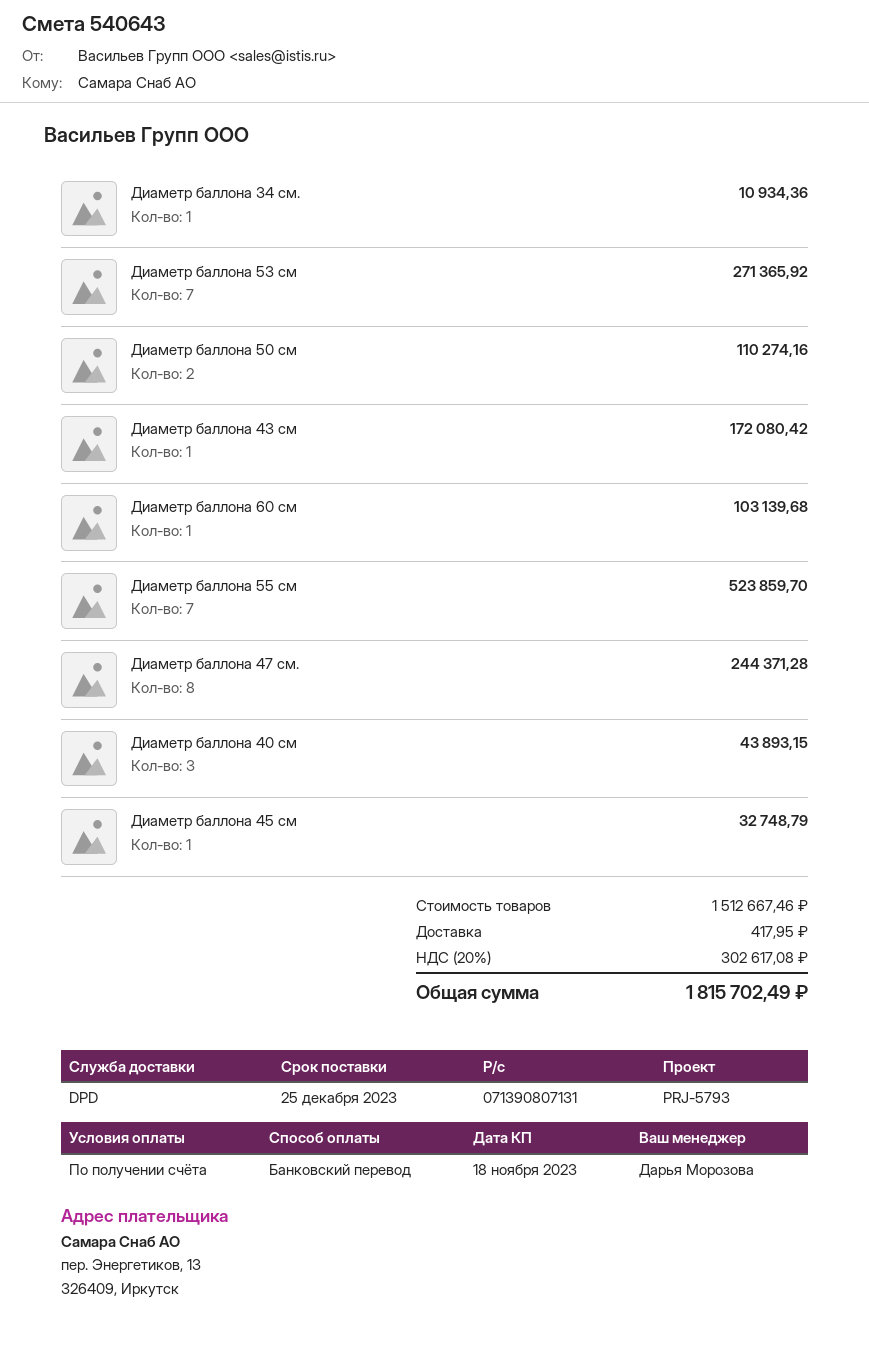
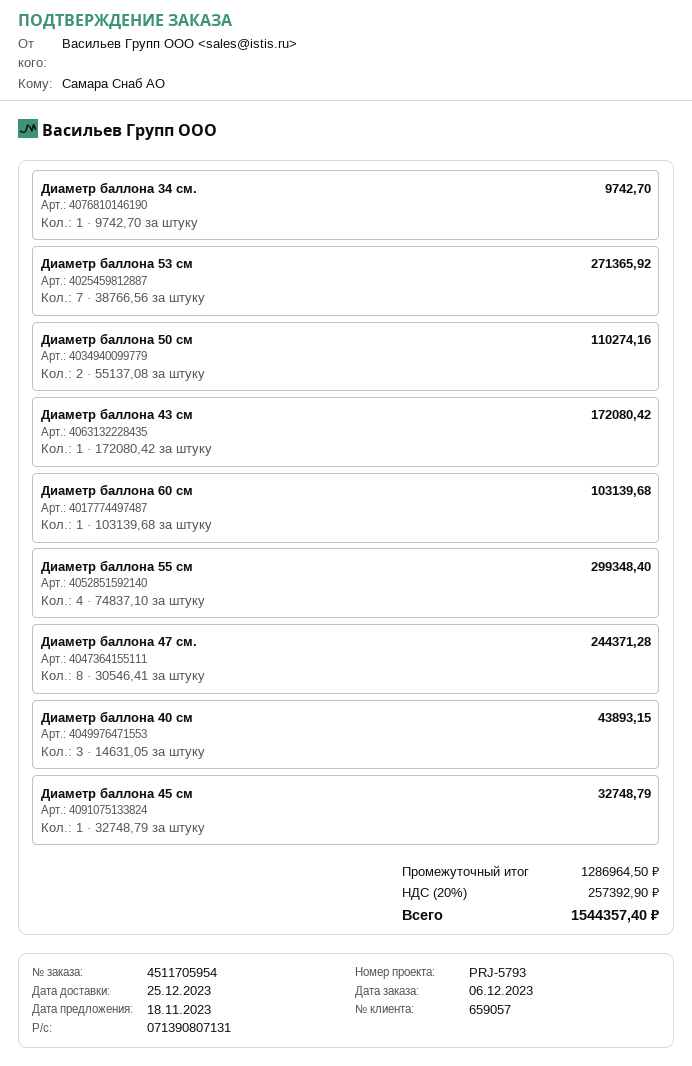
Диаметр баллона 34 см.: 1 for 10934.36 -> 1 for 9742.70
Диаметр баллона 55 см: 7 for 523859.70 -> 4 for 299348.40
subtotal: 1512667.46 -> 1286964.50
shipping: 417.95 -> none
tax: 20% = 302617.08 -> 20% = 257392.90
total: 1815702.49 -> 1544357.40

